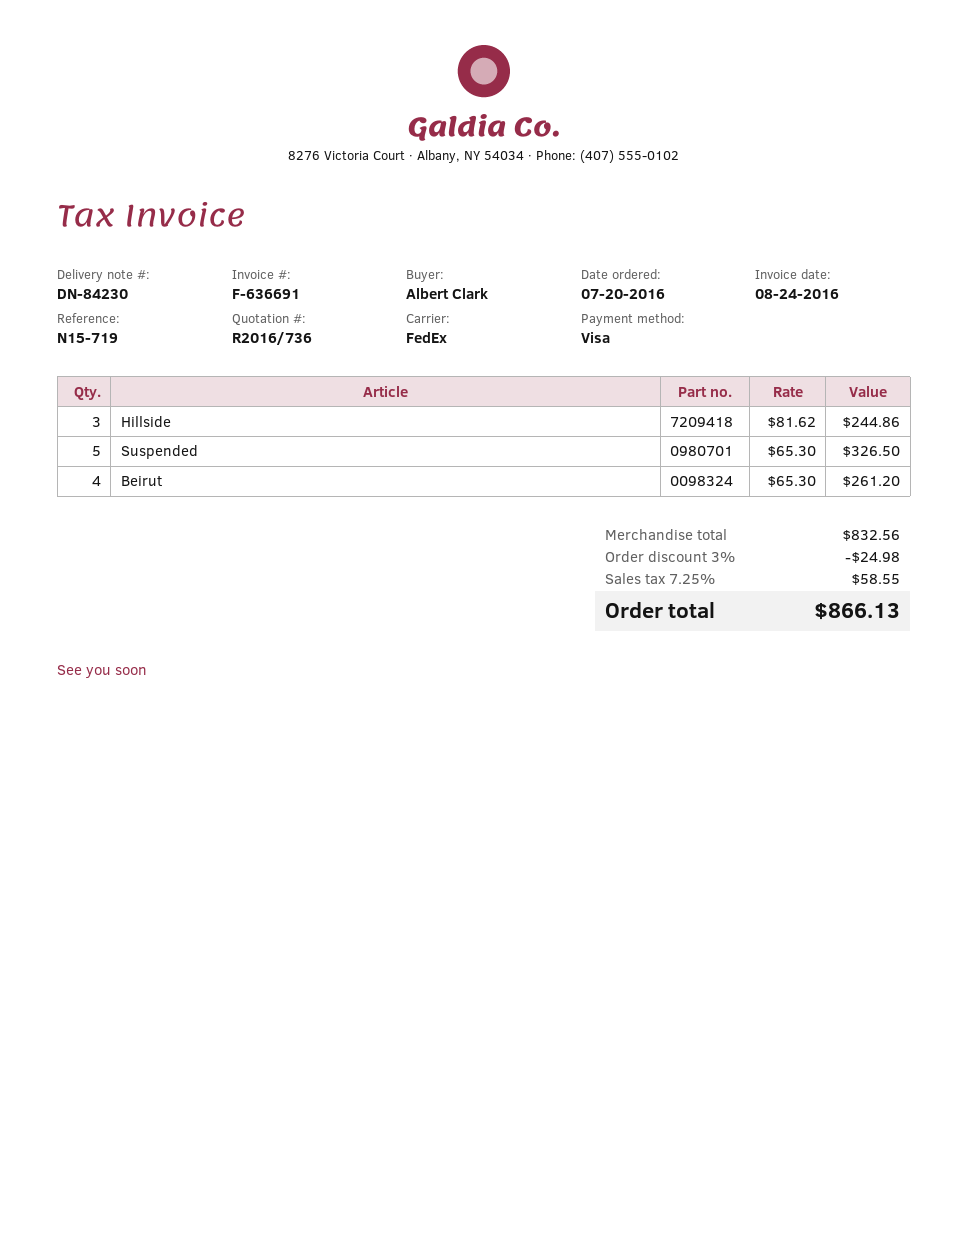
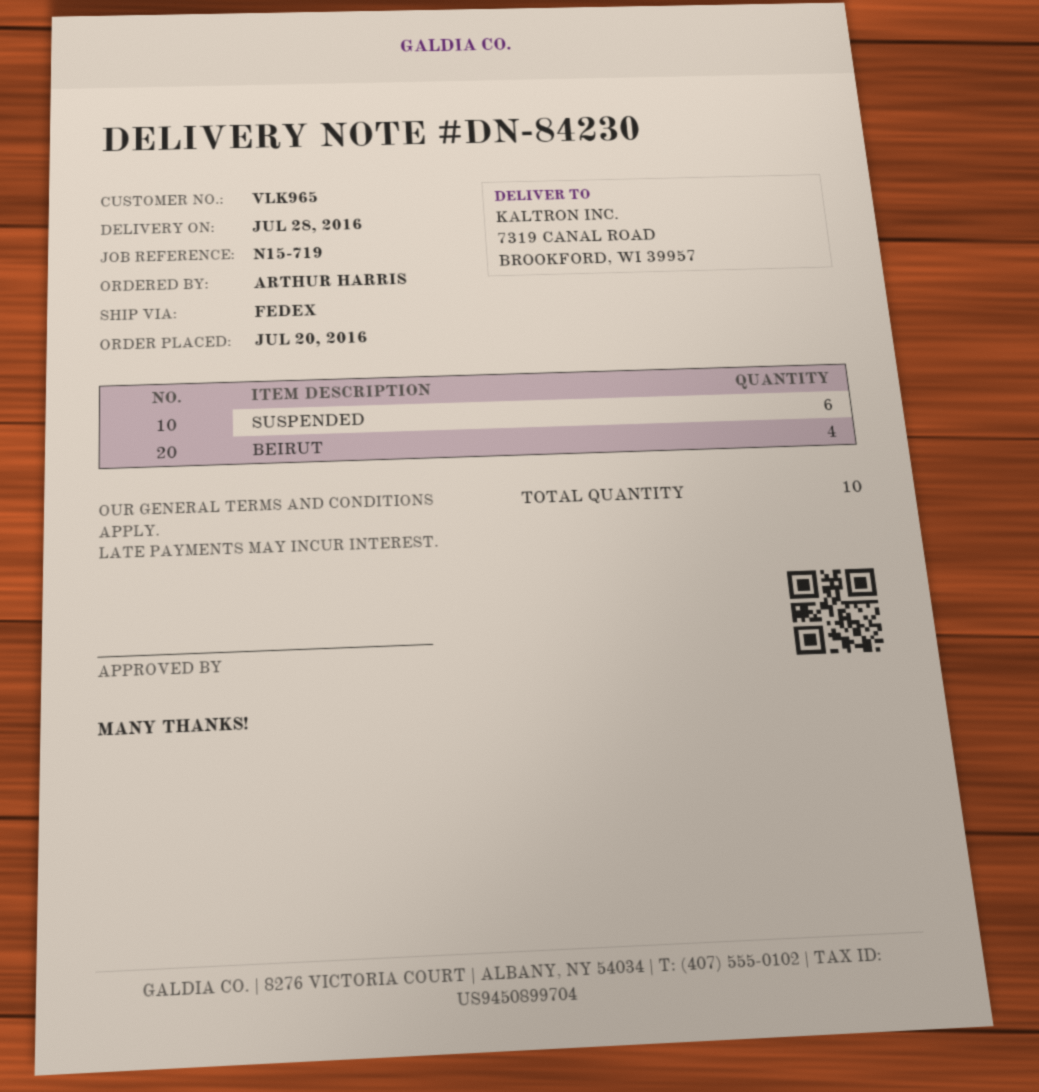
ordered by: Albert Clark -> ARTHUR HARRIS
Hillside: 3 -> none
Suspended: 5 -> 6

